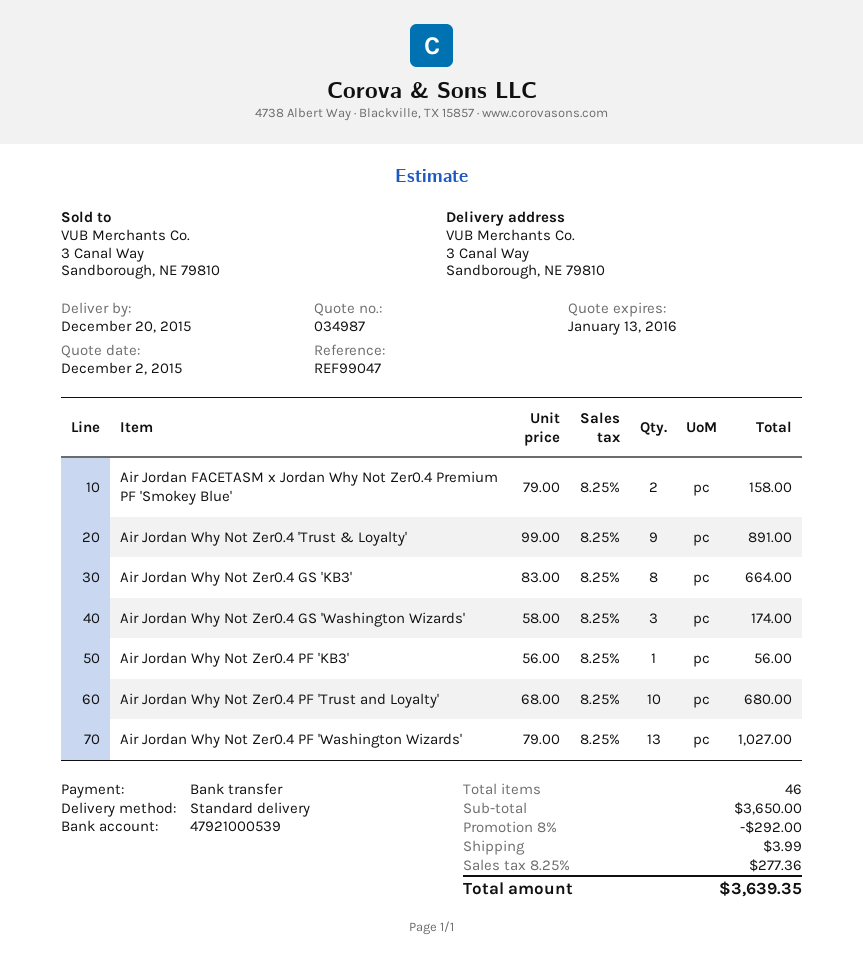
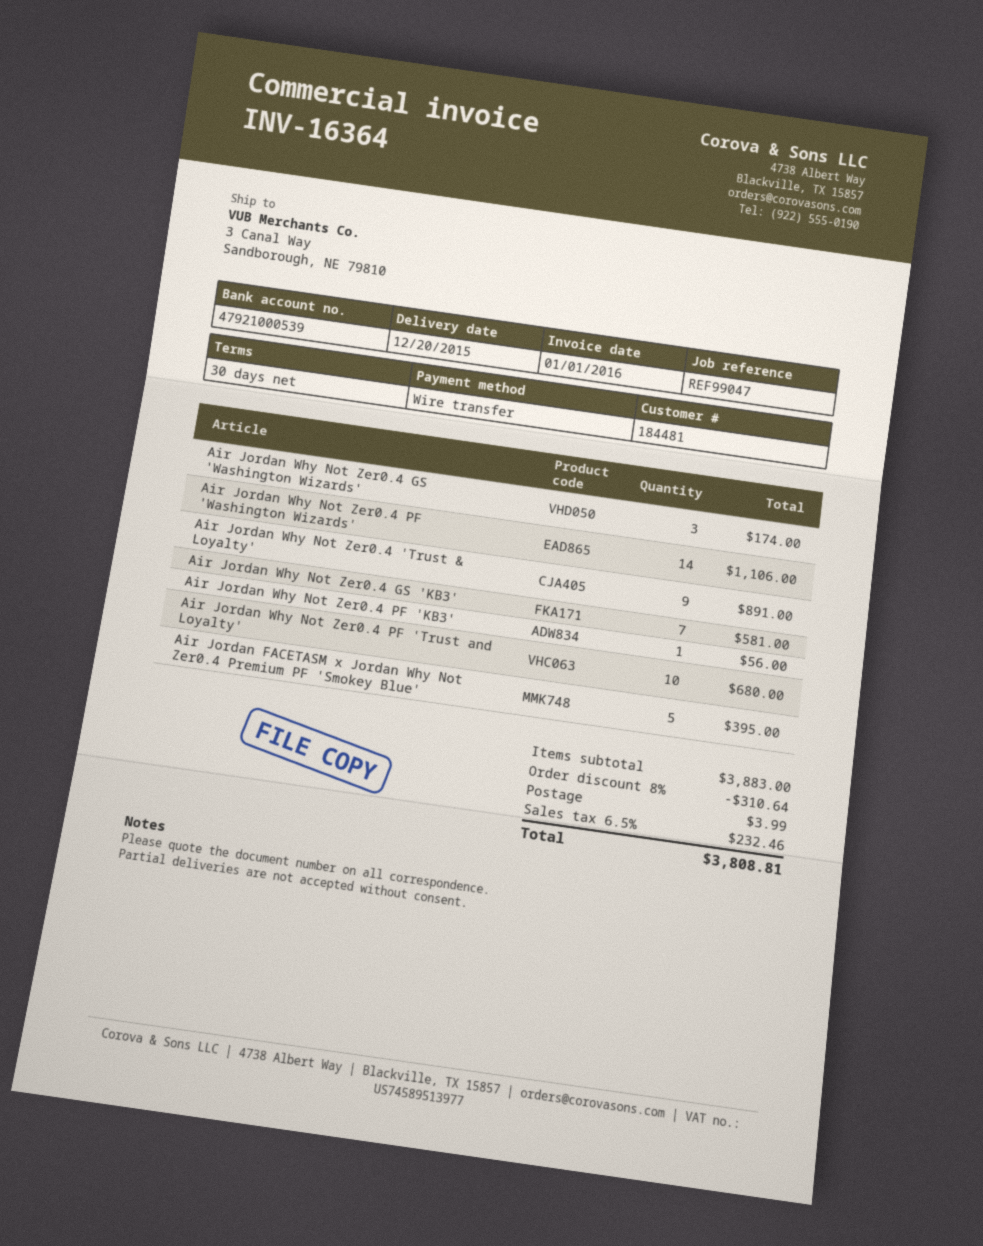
Air Jordan FACETASM x Jordan Why Not Zer0.4 Premium PF 'Smokey Blue': 2 for 158.00 -> 5 for 395.00
Air Jordan Why Not Zer0.4 GS 'KB3': 8 for 664.00 -> 7 for 581.00
Air Jordan Why Not Zer0.4 PF 'Washington Wizards': 13 for 1027.00 -> 14 for 1106.00
subtotal: 3650.00 -> 3883.00
discount: 8% = 292.00 -> 8% = 310.64
tax: 8.25% = 277.36 -> 6.5% = 232.46
total: 3639.35 -> 3808.81

